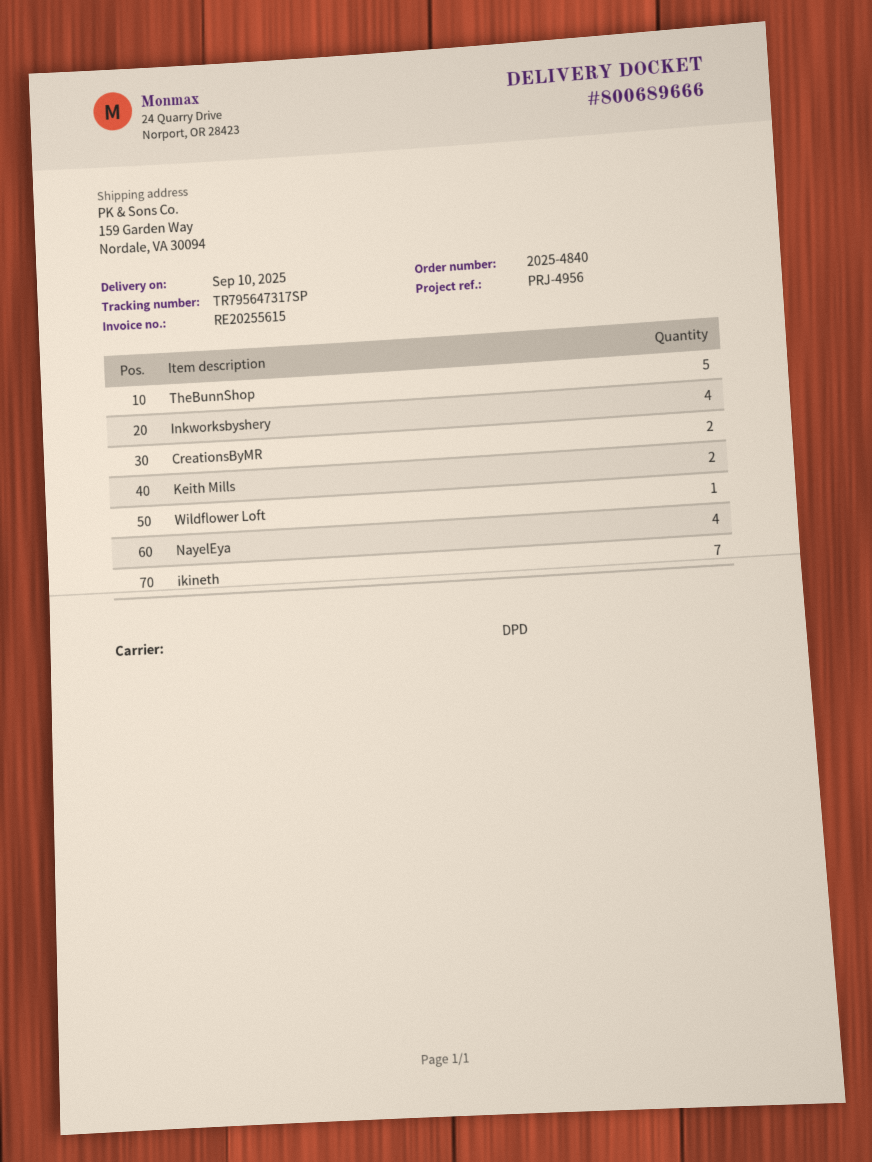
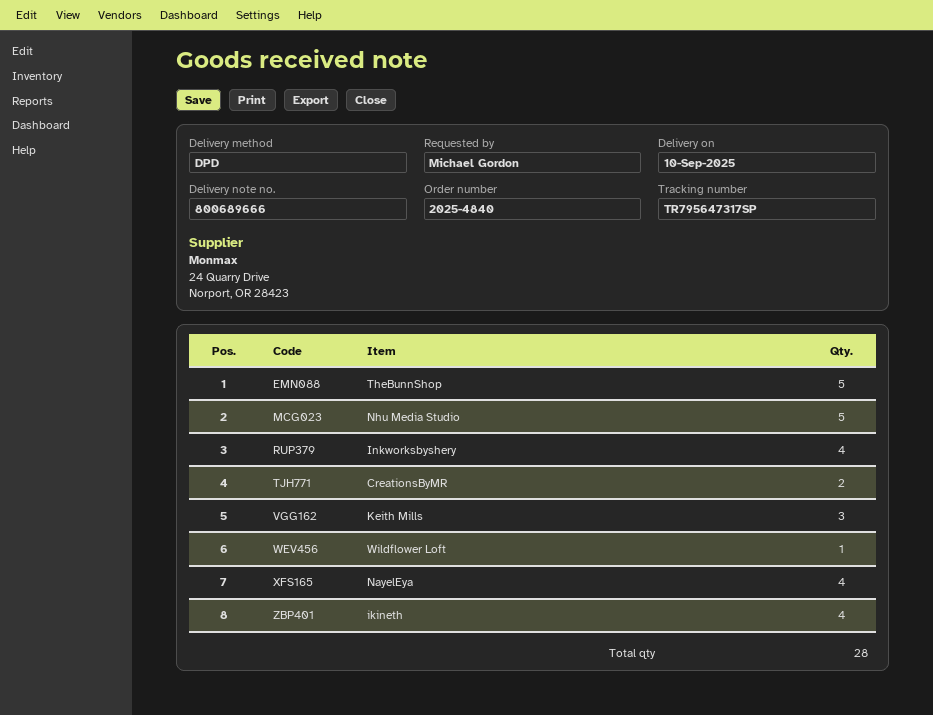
Keith Mills: 2 -> 3
ikineth: 7 -> 4
Nhu Media Studio: none -> 5

